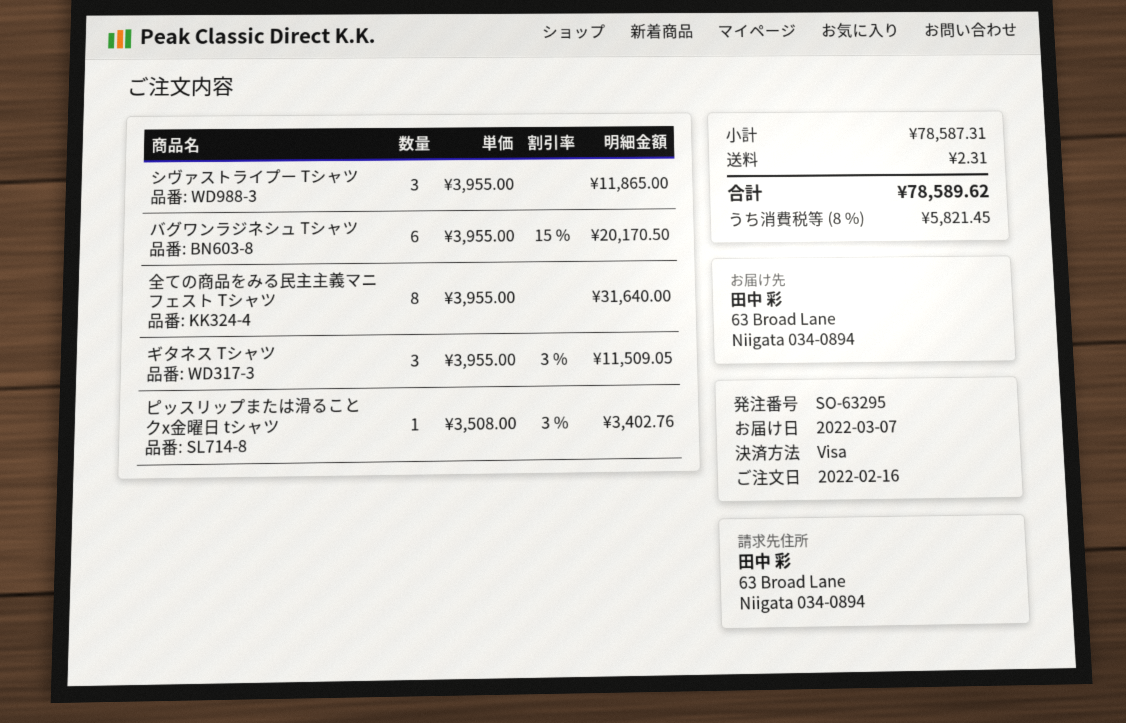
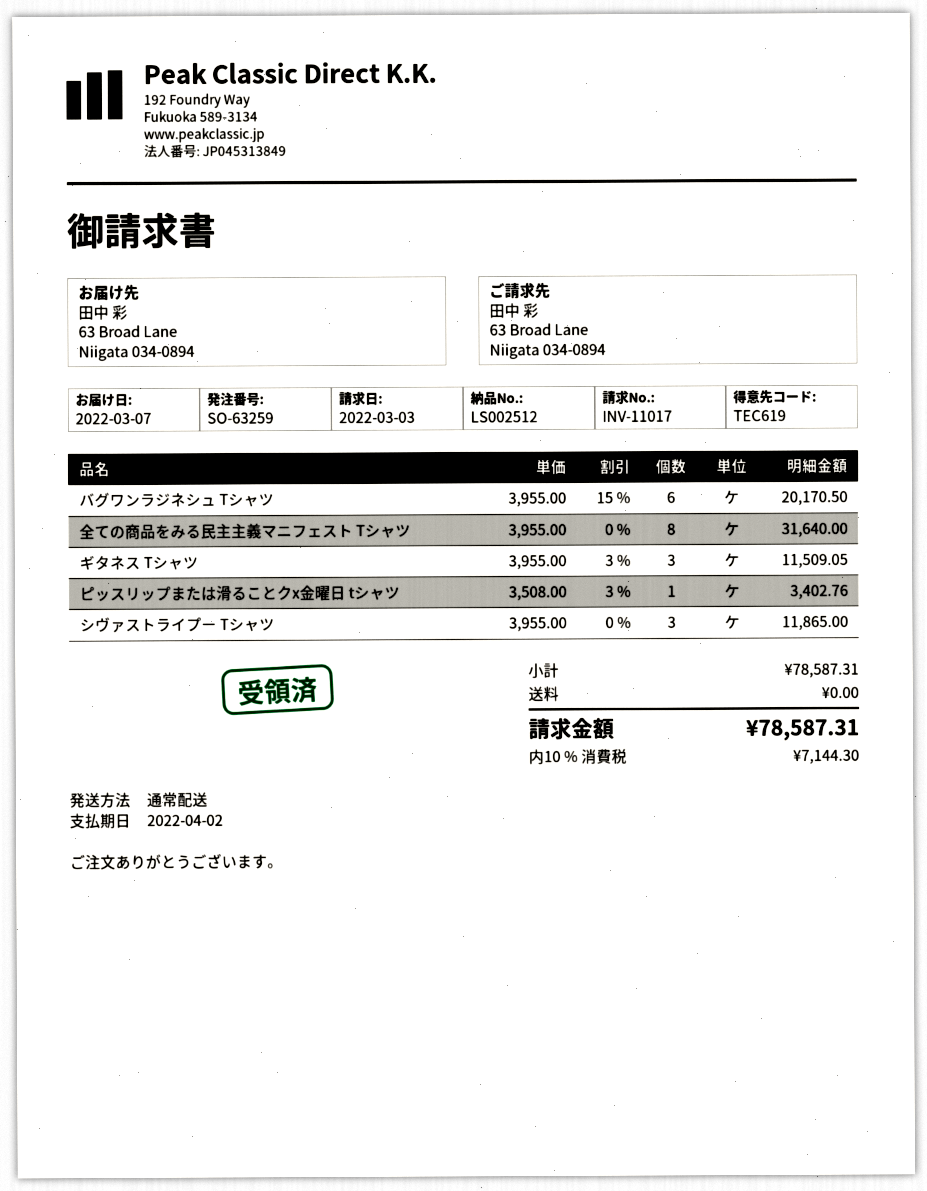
order number: SO-63295 -> SO-63259
shipping: 2.31 -> 0.00
tax: 8% = 5821.45 -> 10% = 7144.30
total: 78589.62 -> 78587.31

